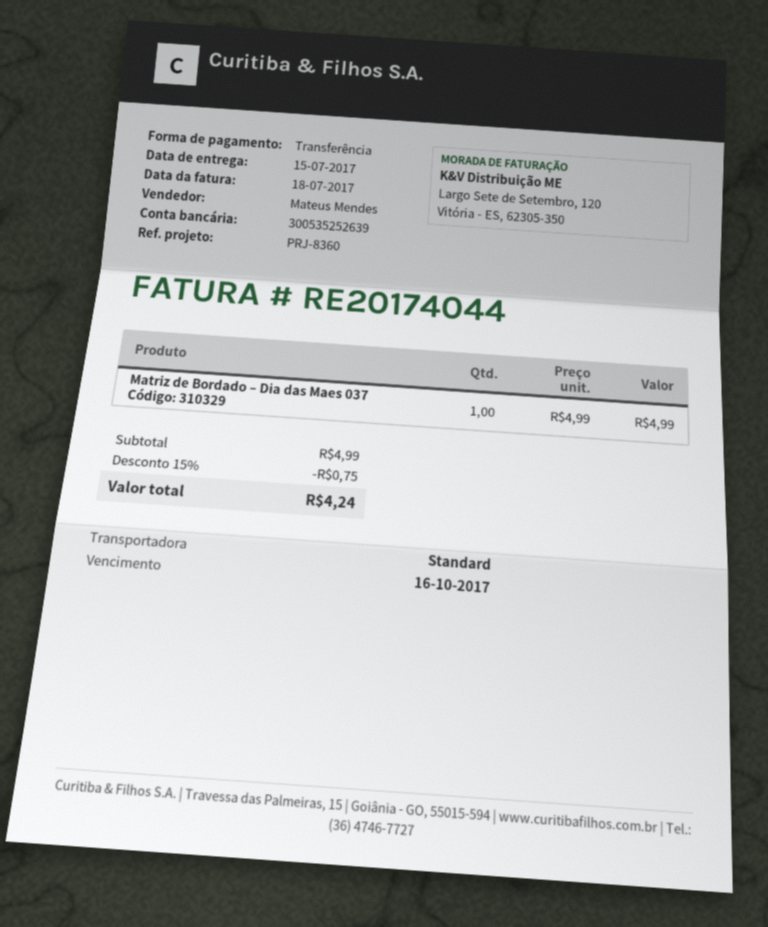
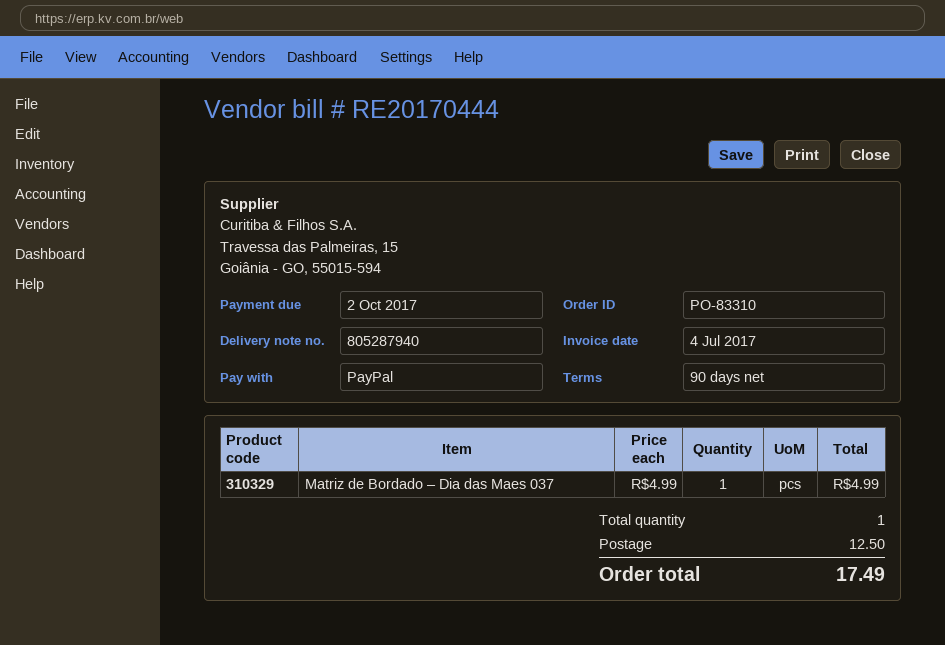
invoice number: RE20174044 -> RE20170444
invoice date: 2017-07-18 -> 2017-07-04
due date: 2017-10-16 -> 2017-10-02
payment method: bank transfer -> PayPal
discount: 15% = 0.75 -> none
shipping: none -> 12.50
total: 4.24 -> 17.49

